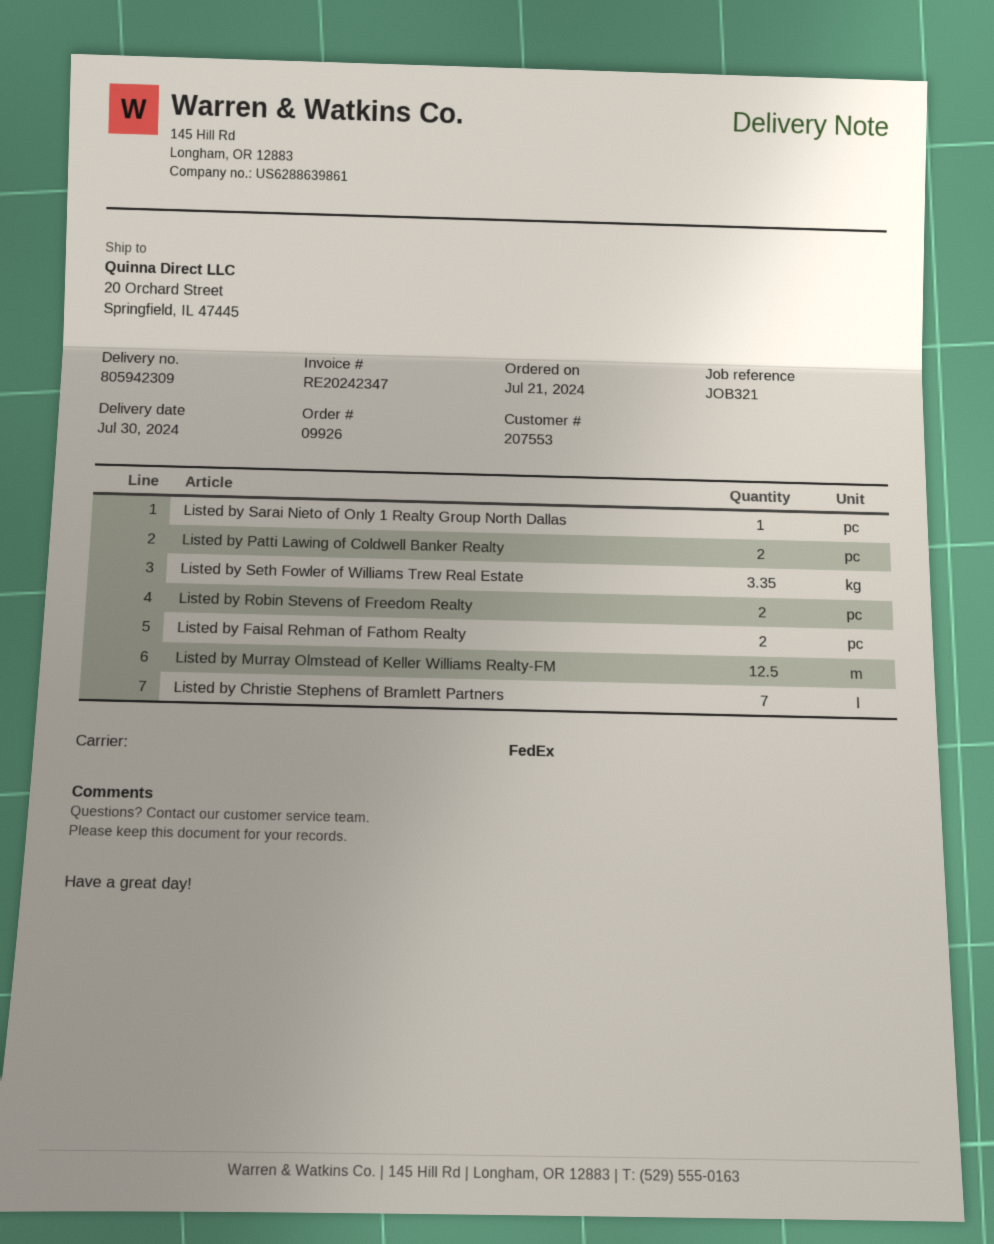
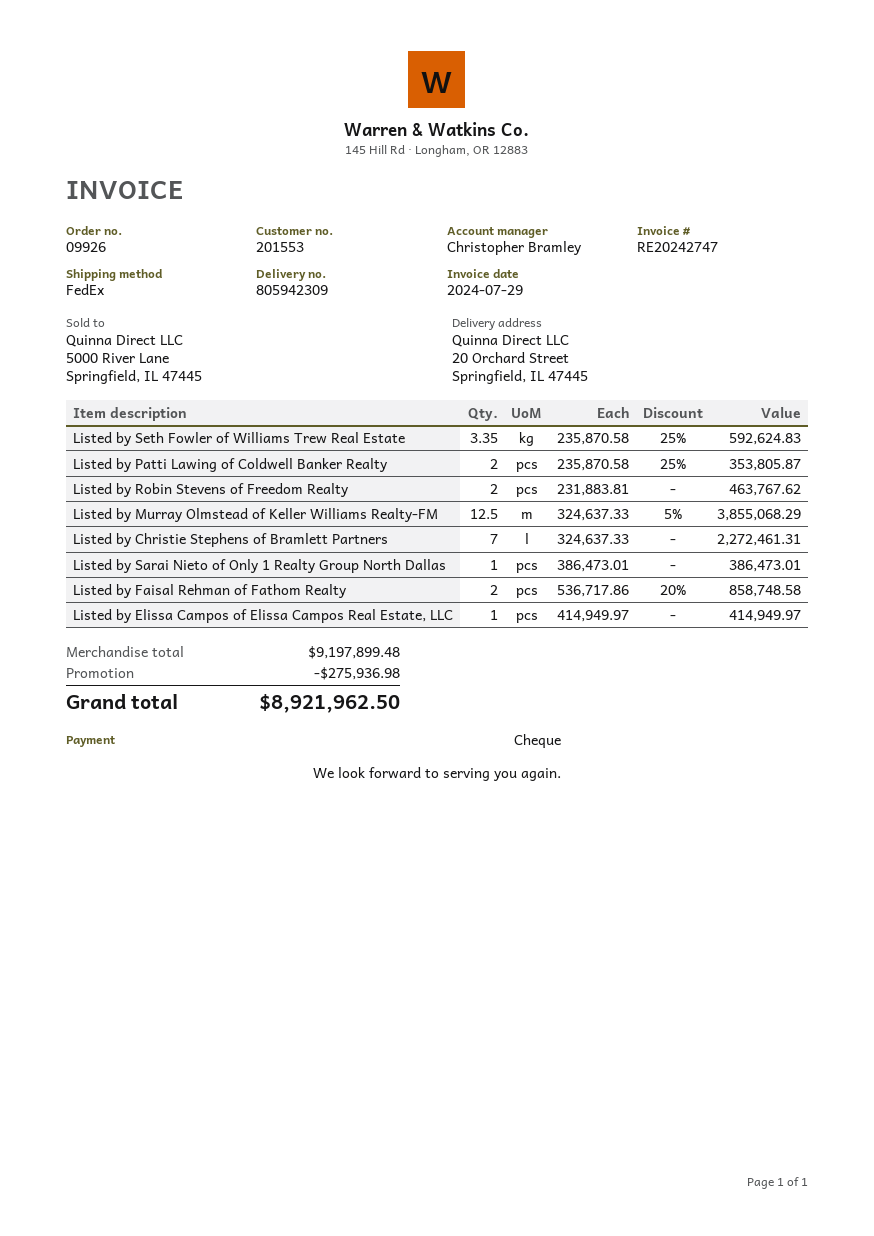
invoice number: RE20242347 -> RE20242747
customer number: 207553 -> 201553
Listed by Elissa Campos of Elissa Campos Real Estate, LLC: none -> 1

